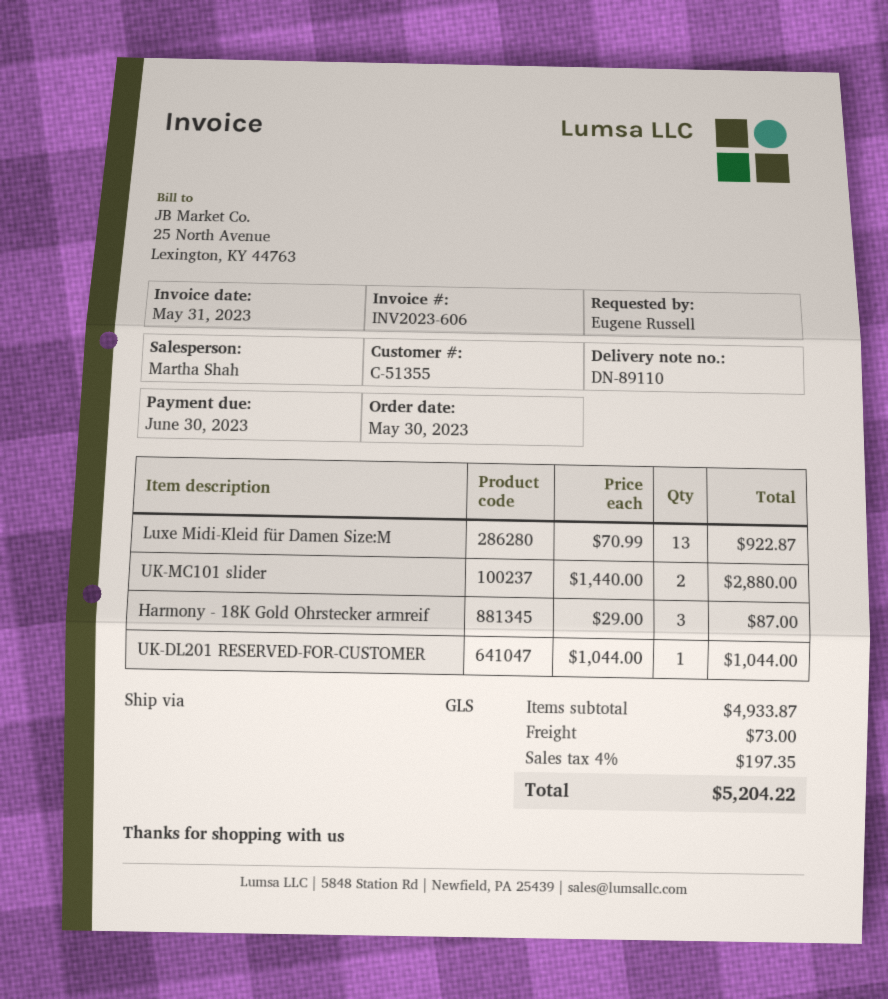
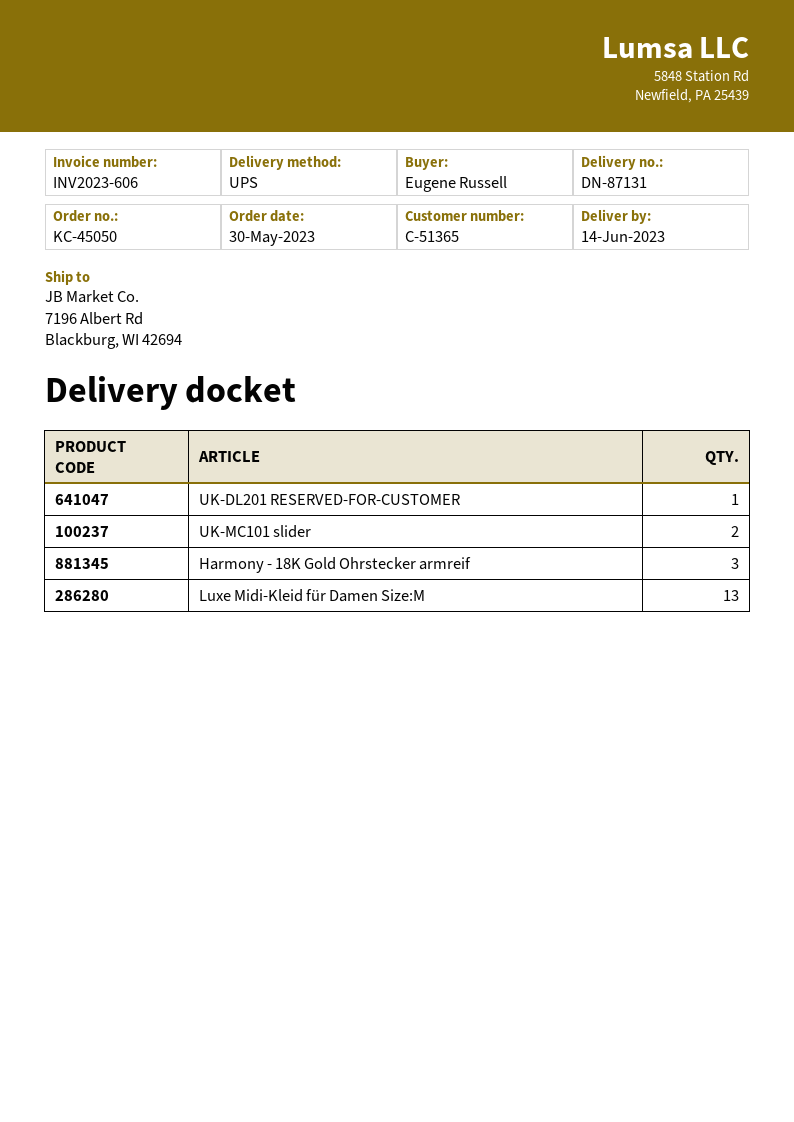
delivery note number: DN-89110 -> DN-87131
customer number: C-51355 -> C-51365
shipping method: GLS -> UPS

